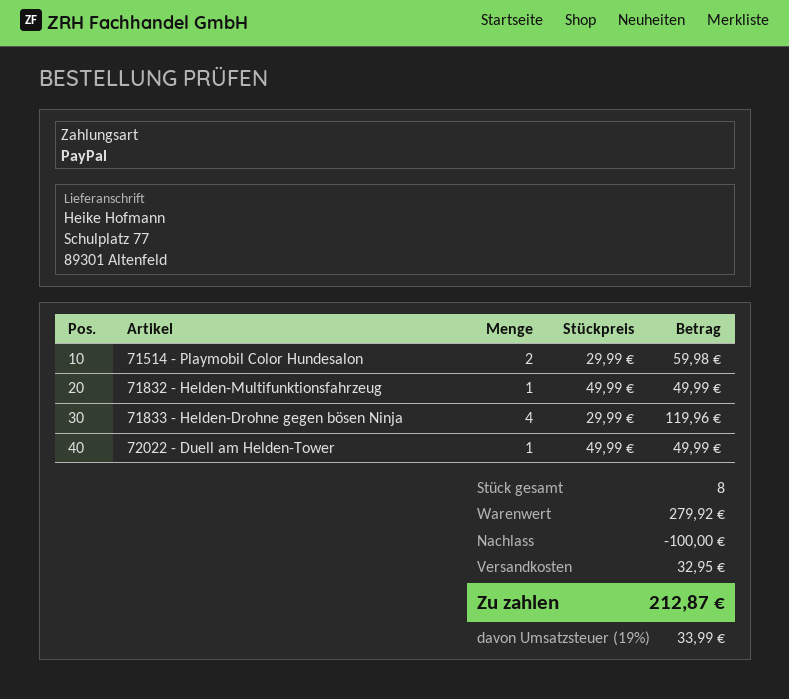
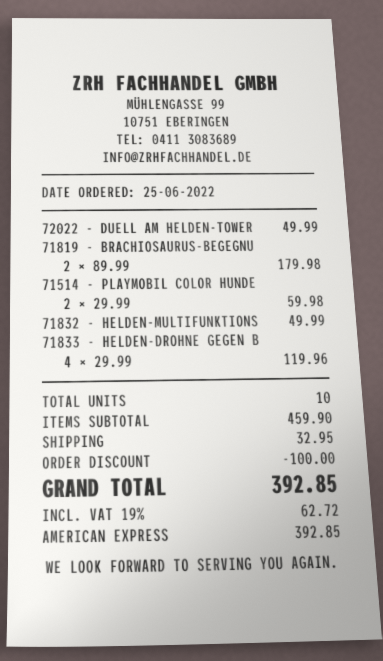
payment method: PayPal -> American Express
71819 - BRACHIOSAURUS-BEGEGNU: none -> 2 x 89.99 = 179.98
total quantity: 8 -> 10
subtotal: 279.92 -> 459.90
tax: 19% = 33.99 -> 19% = 62.72
total: 212.87 -> 392.85

